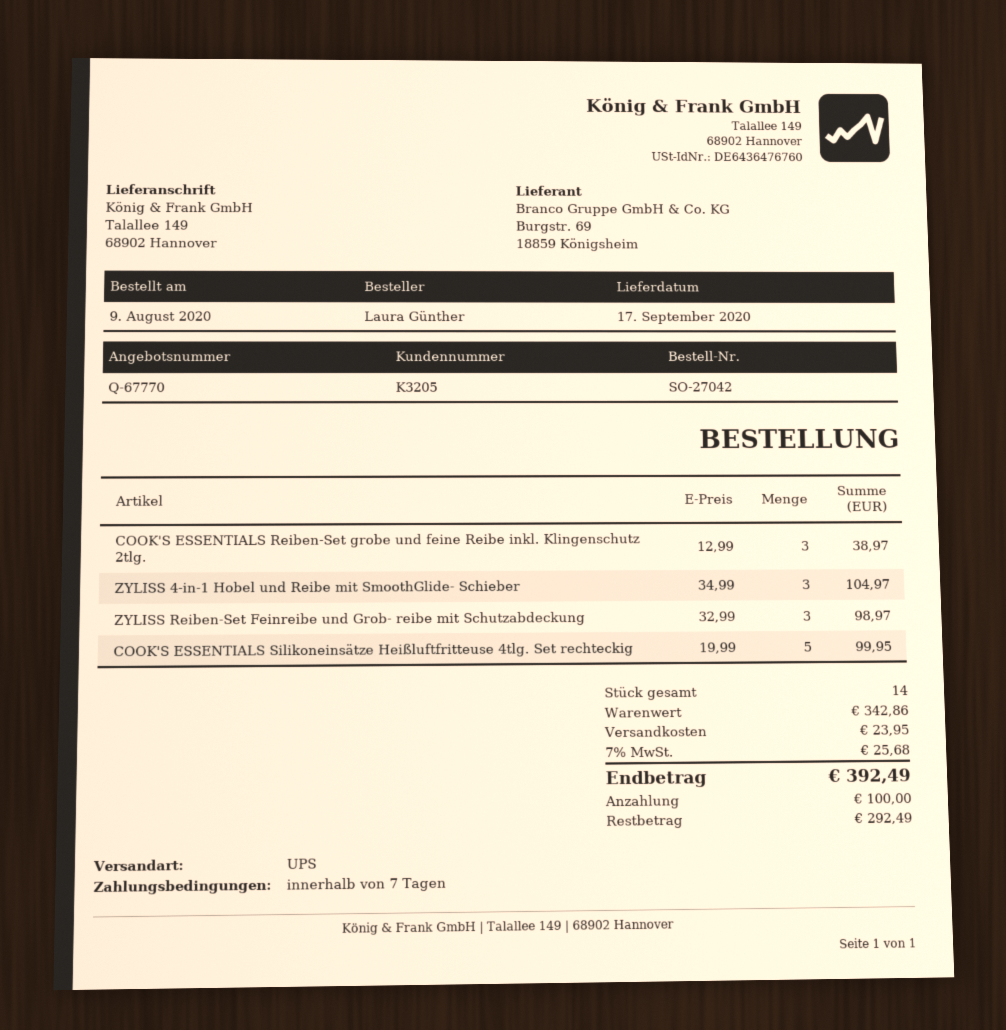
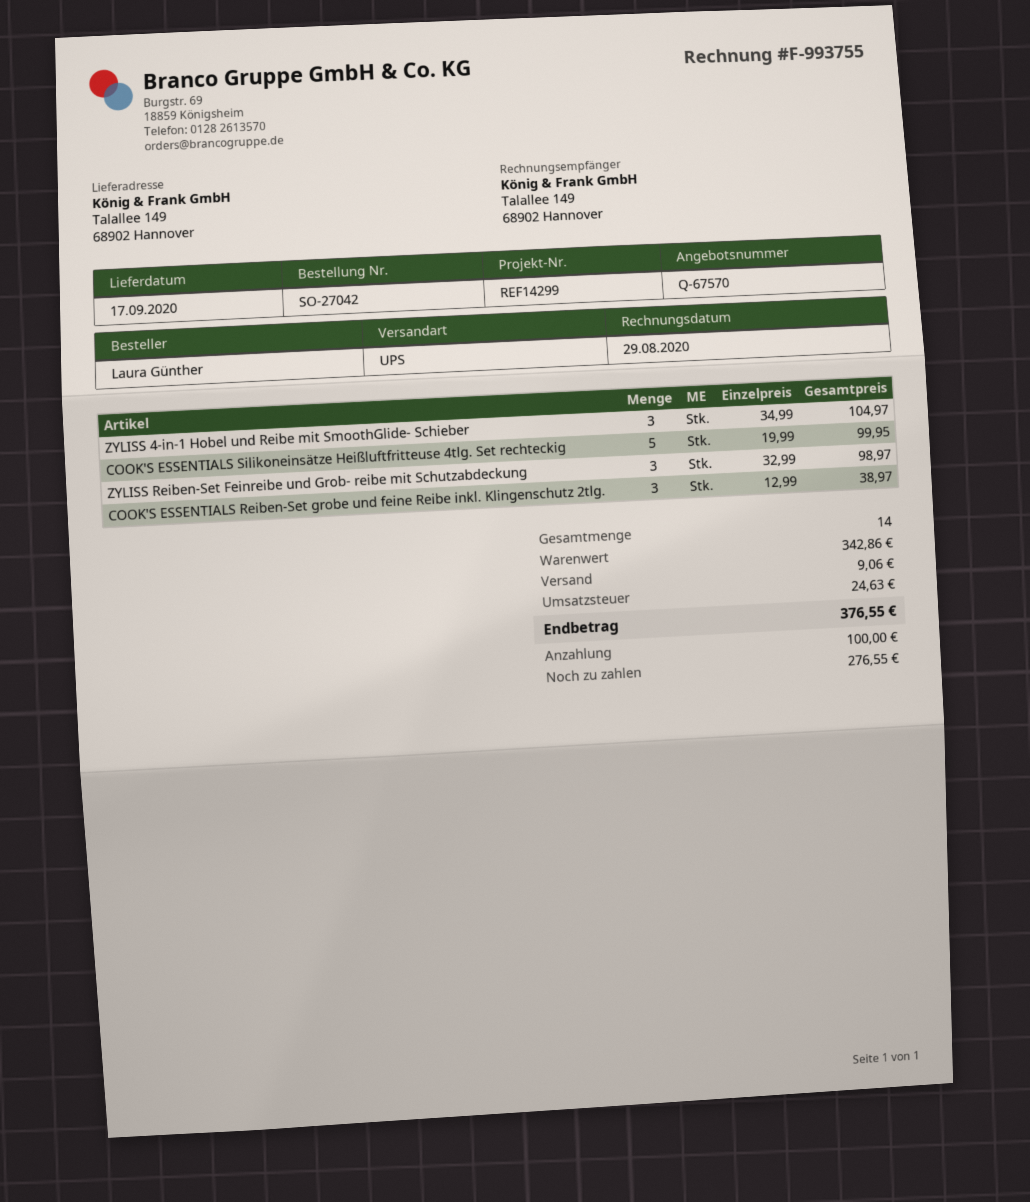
quote number: Q-67770 -> Q-67570
shipping: 23.95 -> 9.06
tax: 25.68 -> 24.63
total: 392.49 -> 376.55
balance: 292.49 -> 276.55

